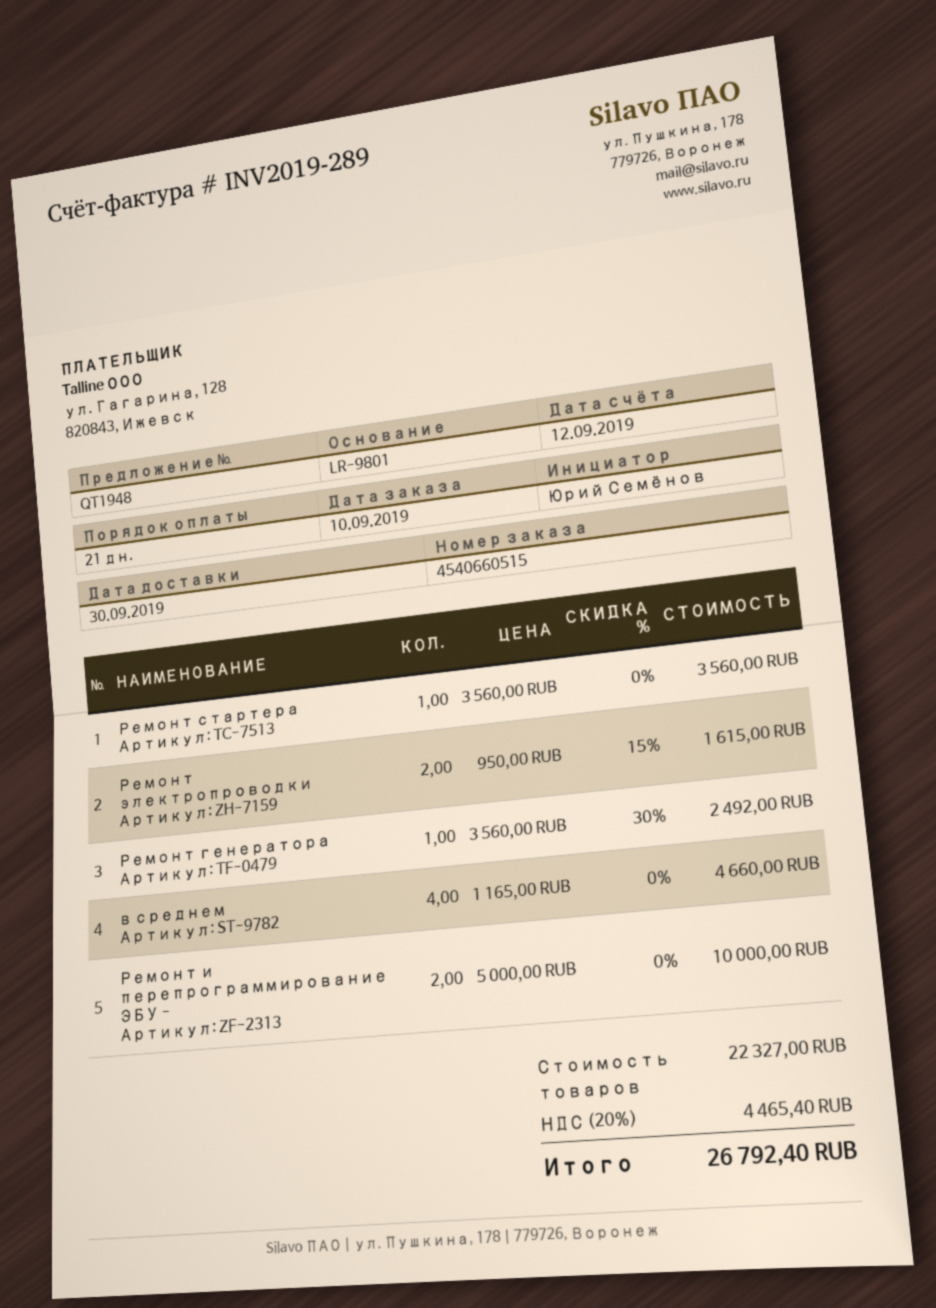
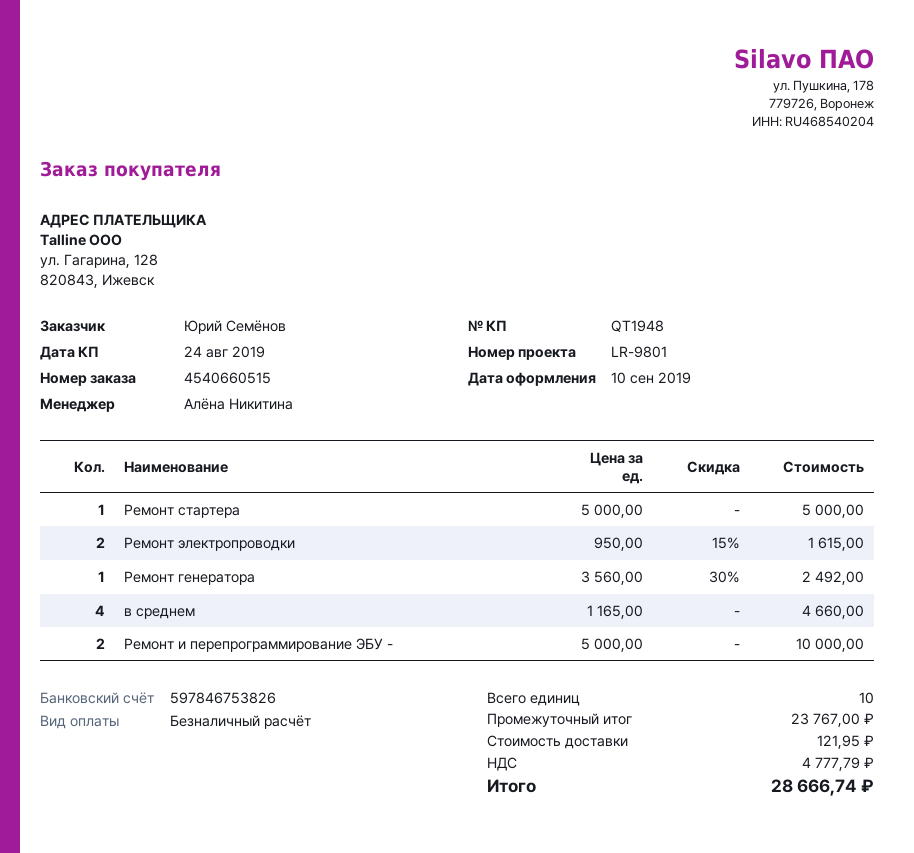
Ремонт стартера: 1 x 3560.00 = 3560.00 -> 1 x 5000.00 = 5000.00
subtotal: 22327.00 -> 23767.00
shipping: none -> 121.95
tax: 4465.40 -> 4777.79
total: 26792.40 -> 28666.74

